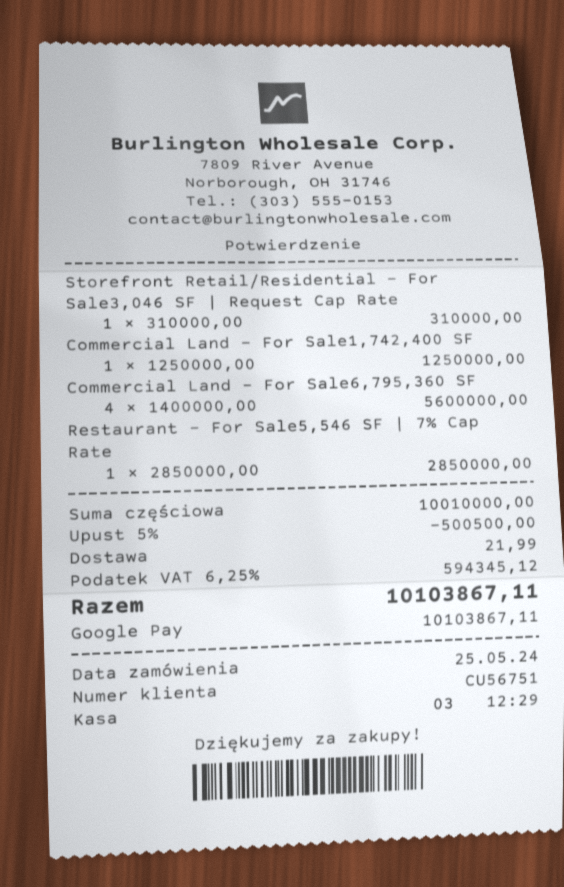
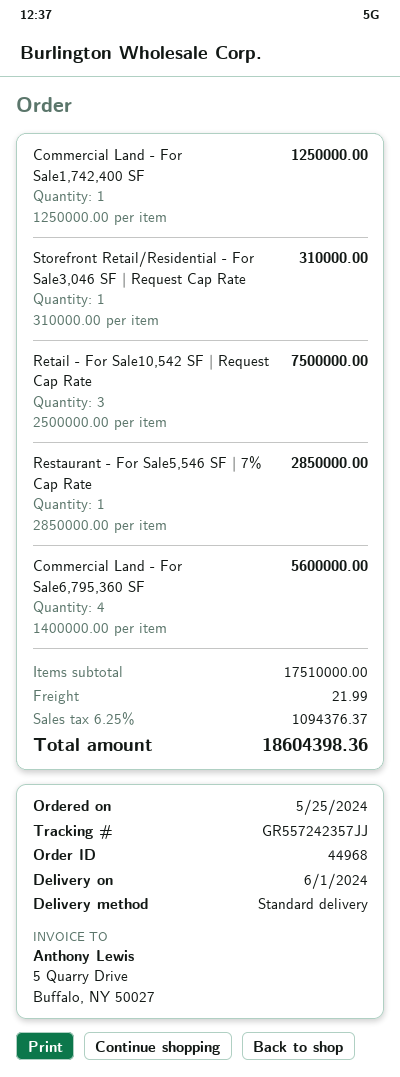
Retail - For Sale10,542 SF | Request Cap Rate: none -> 3 x 2500000.00 = 7500000.00
subtotal: 10010000.00 -> 17510000.00
discount: 5% = 500500.00 -> none
tax: 6.25% = 594345.12 -> 6.25% = 1094376.37
total: 10103867.11 -> 18604398.36

